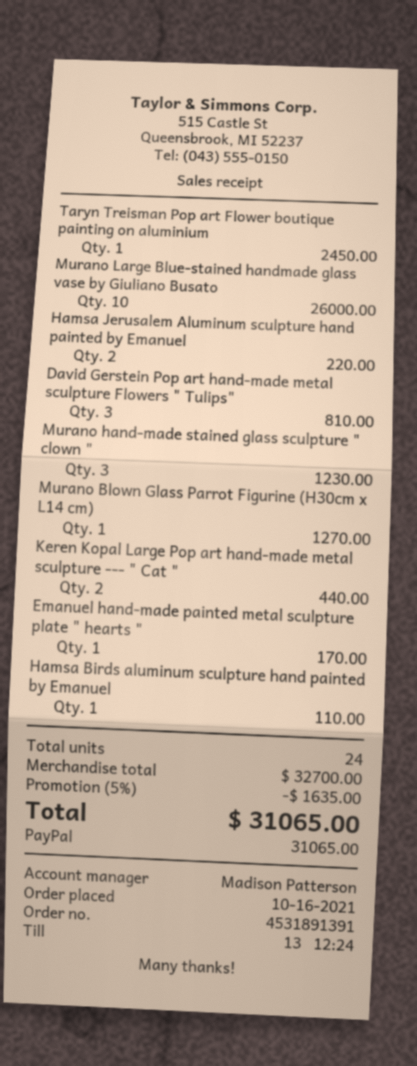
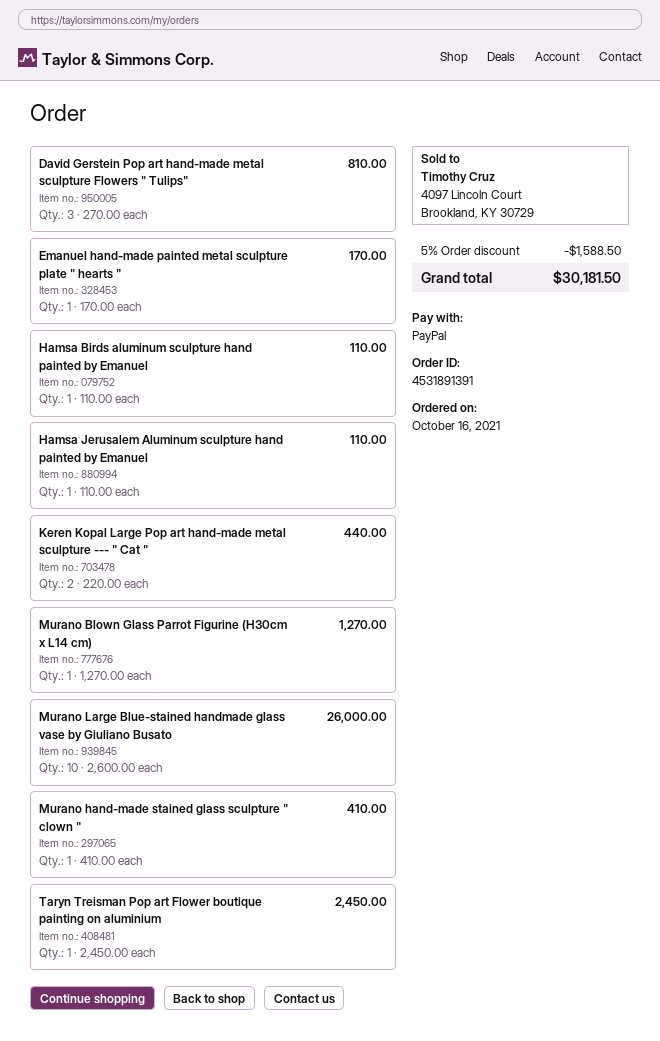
Hamsa Jerusalem Aluminum sculpture hand painted by Emanuel: 2 for 220.00 -> 1 for 110.00
Murano hand-made stained glass sculpture " clown ": 3 for 1230.00 -> 1 for 410.00
discount: 5% = 1635.00 -> 5% = 1588.50
total: 31065.00 -> 30181.50

